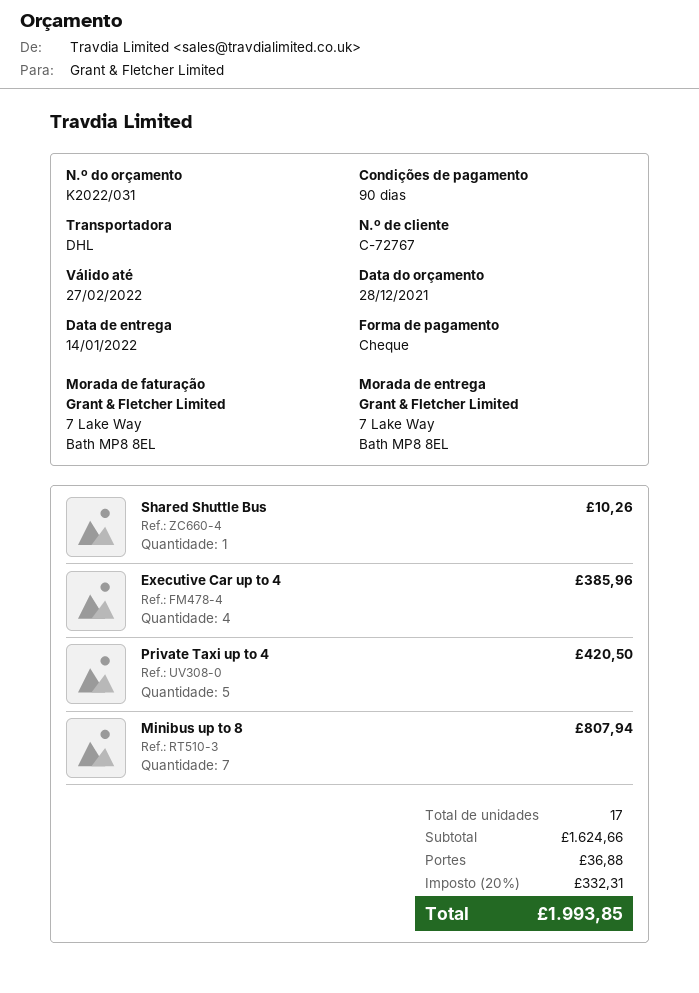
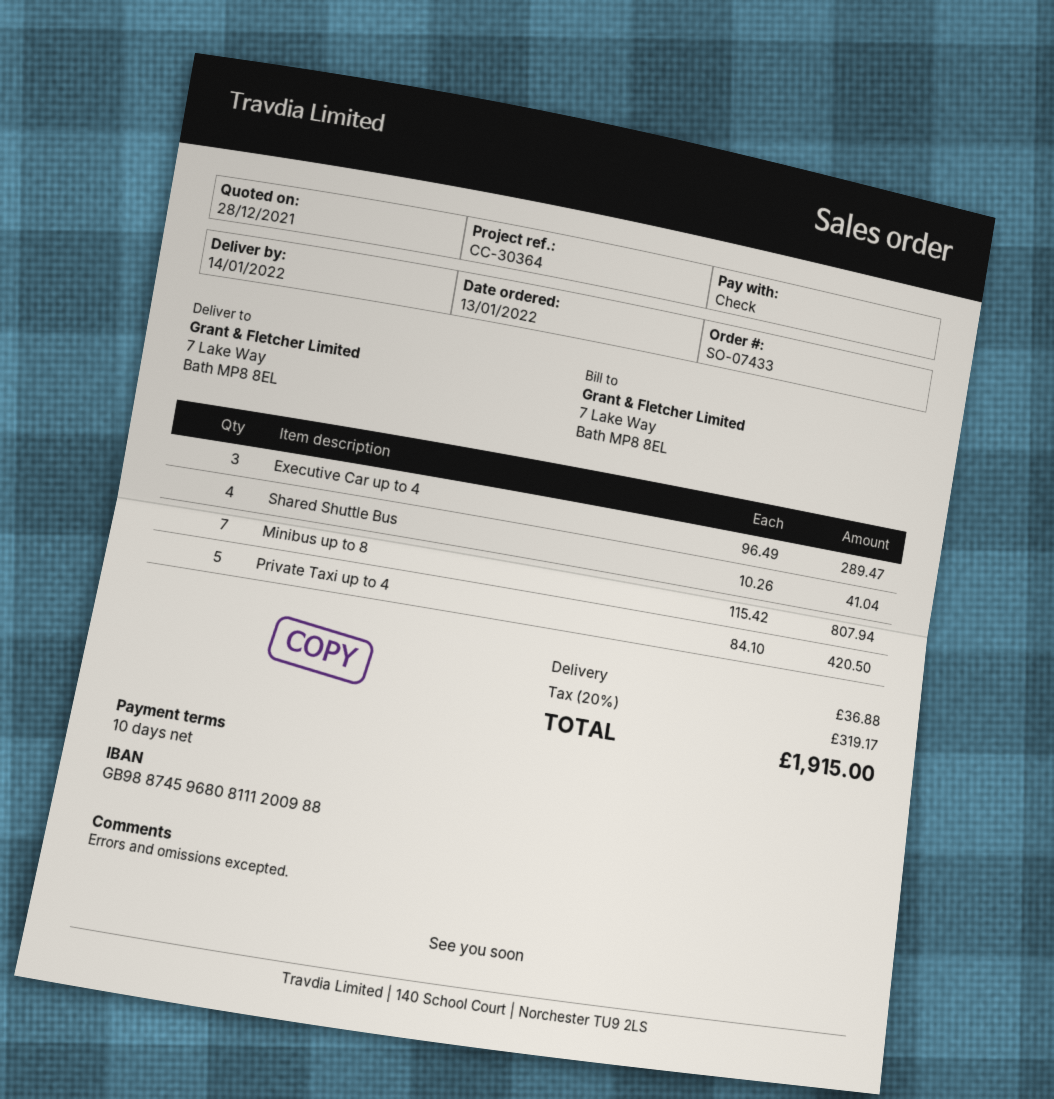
payment terms: 90 days -> 10 days
Shared Shuttle Bus: 1 for 10.26 -> 4 for 41.04
Executive Car up to 4: 4 for 385.96 -> 3 for 289.47
tax: 20% = 332.31 -> 20% = 319.17
total: 1993.85 -> 1915.00

